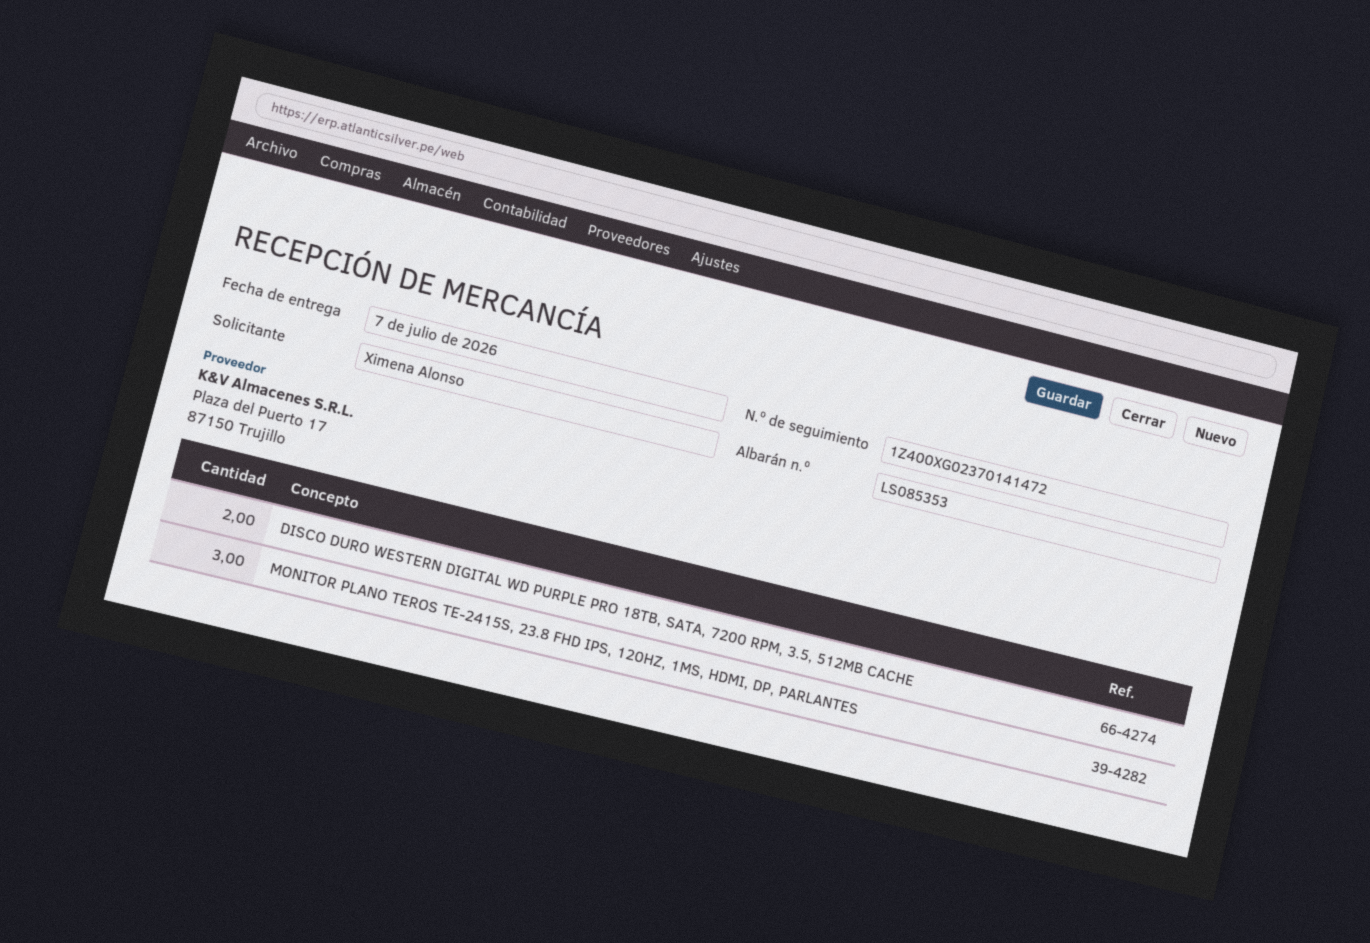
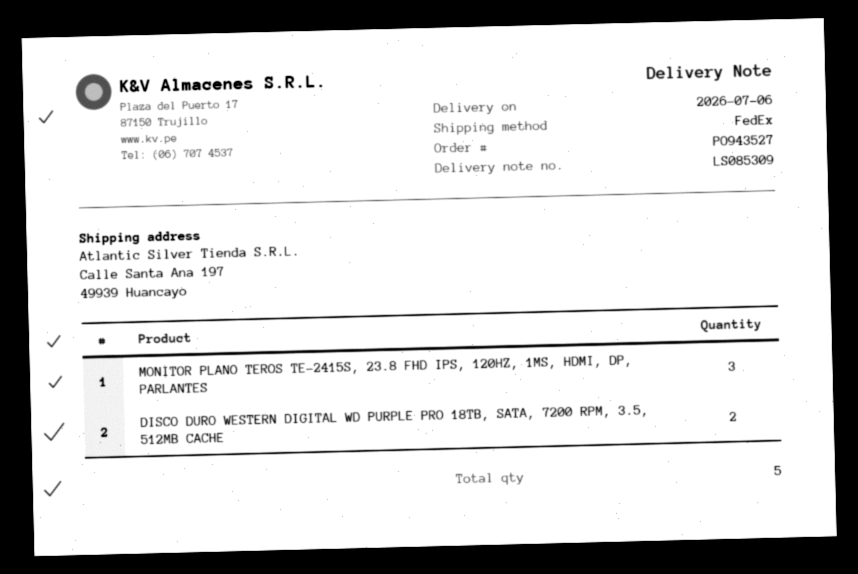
delivery note number: LS085353 -> LS085309
delivery date: 2026-07-07 -> 2026-07-06

